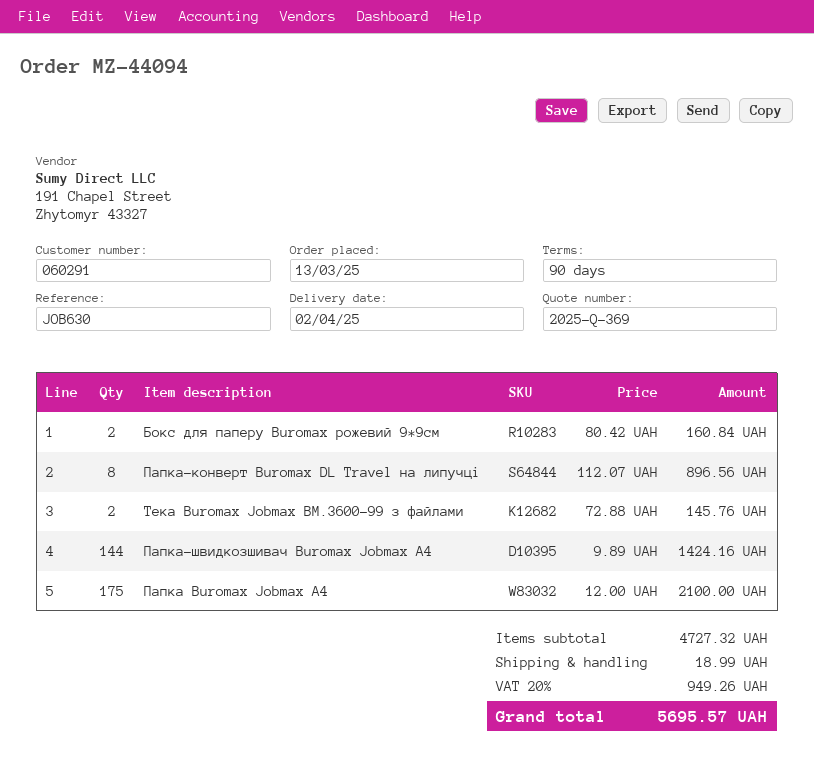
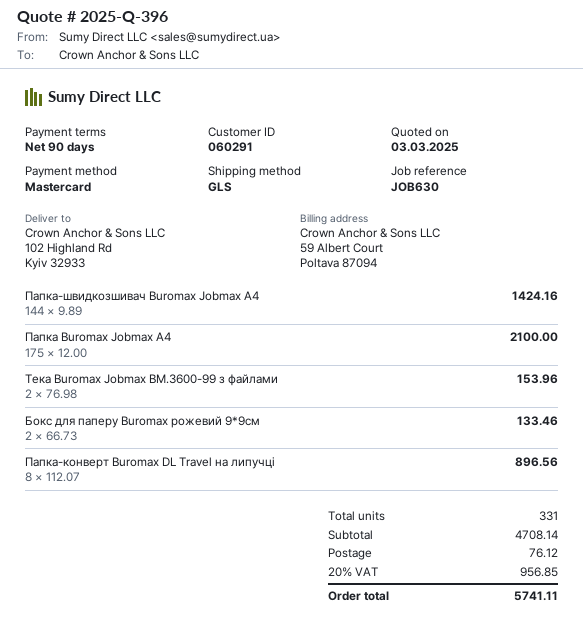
quote number: 2025-Q-369 -> 2025-Q-396
Бокс для паперу Buromax рожевий 9*9см: 2 x 80.42 = 160.84 -> 2 x 66.73 = 133.46
Тека Buromax Jobmax BM.3600-99 з файлами: 2 x 72.88 = 145.76 -> 2 x 76.98 = 153.96
subtotal: 4727.32 -> 4708.14
shipping: 18.99 -> 76.12
tax: 20% = 949.26 -> 20% = 956.85
total: 5695.57 -> 5741.11

